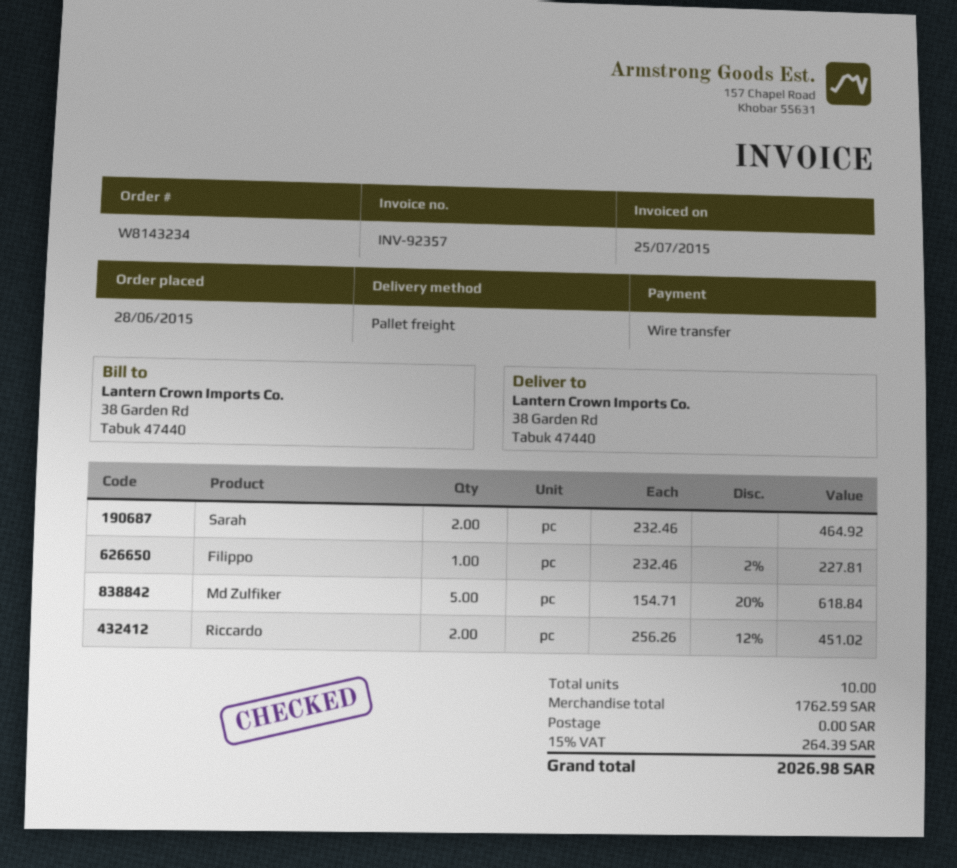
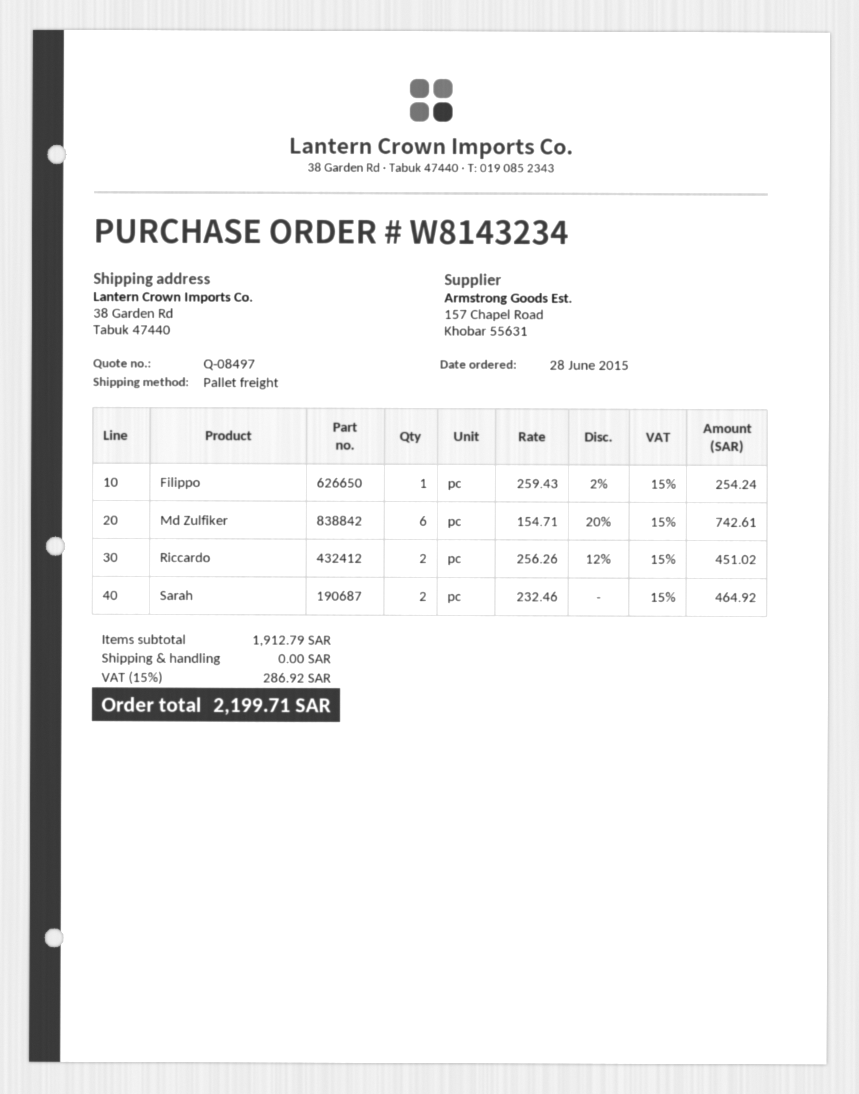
Filippo: 1 x 232.46 - 2% = 227.81 -> 1 x 259.43 - 2% = 254.24
Md Zulfiker: 5 x 154.71 - 20% = 618.84 -> 6 x 154.71 - 20% = 742.61
subtotal: 1762.59 -> 1912.79
tax: 15% = 264.39 -> 15% = 286.92
total: 2026.98 -> 2199.71

